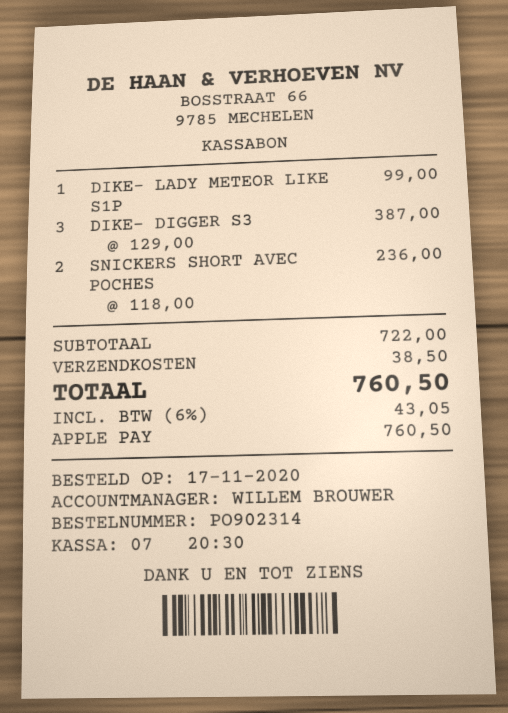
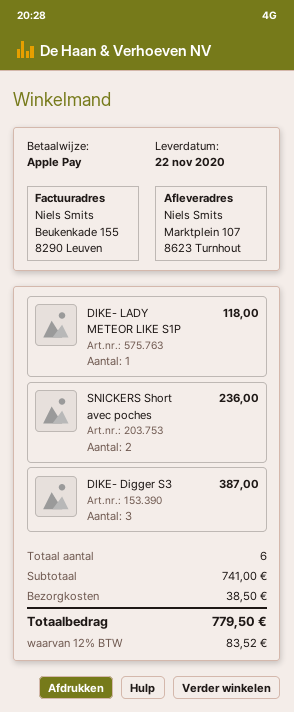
DIKE- LADY METEOR LIKE S1P: 1 for 99.00 -> 1 for 118.00
subtotal: 722.00 -> 741.00
tax: 6% = 43.05 -> 12% = 83.52
total: 760.50 -> 779.50

